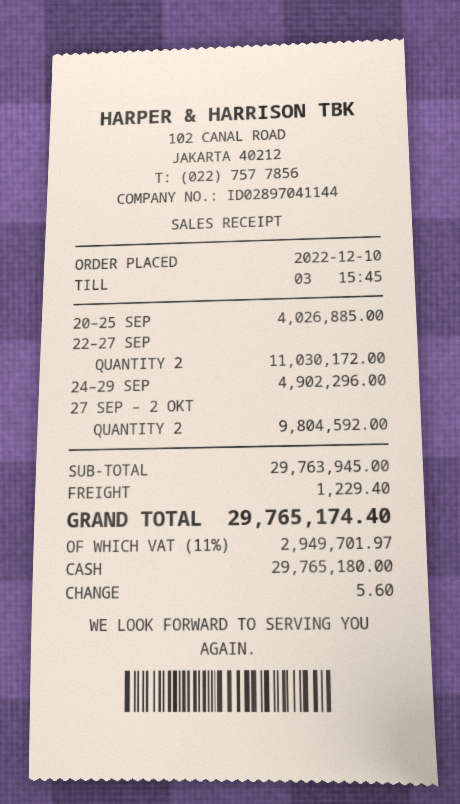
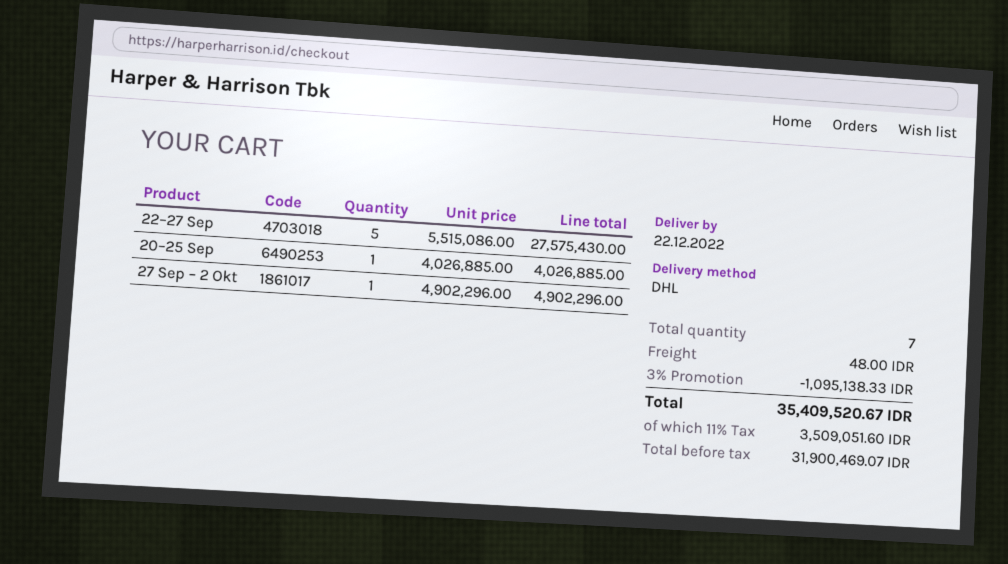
22–27 SEP: 2 for 11030172.00 -> 5 for 27575430.00
24–29 SEP: 1 for 4902296.00 -> none
27 SEP – 2 OKT: 2 for 9804592.00 -> 1 for 4902296.00
discount: none -> 3% = 1095138.33
shipping: 1229.40 -> 48.00
tax: 11% = 2949701.97 -> 11% = 3509051.60
total: 29765174.40 -> 35409520.67

